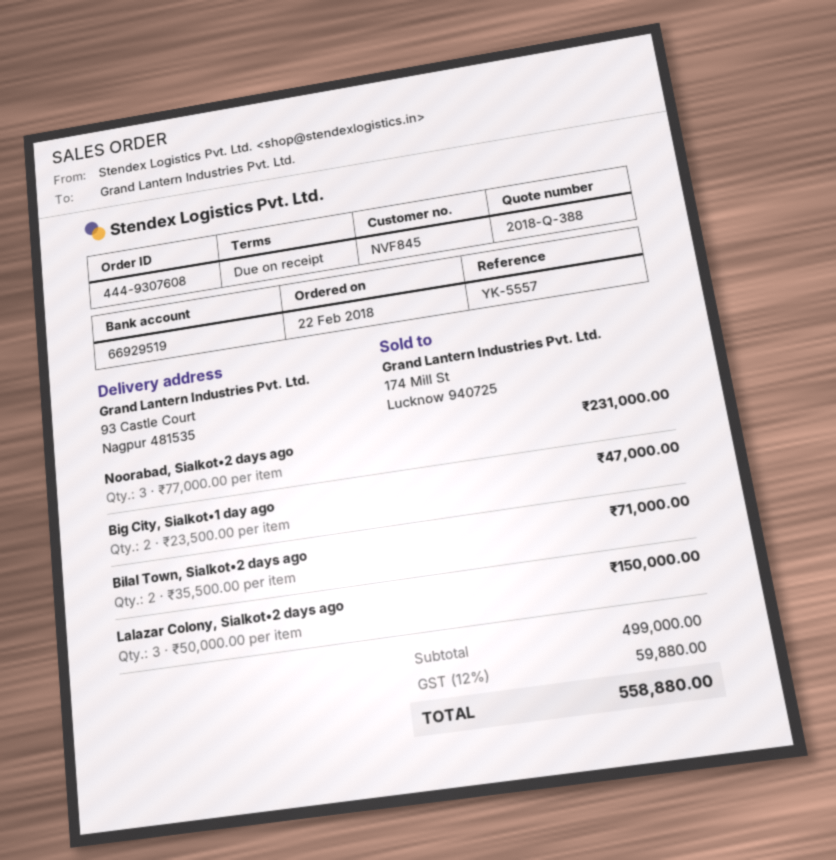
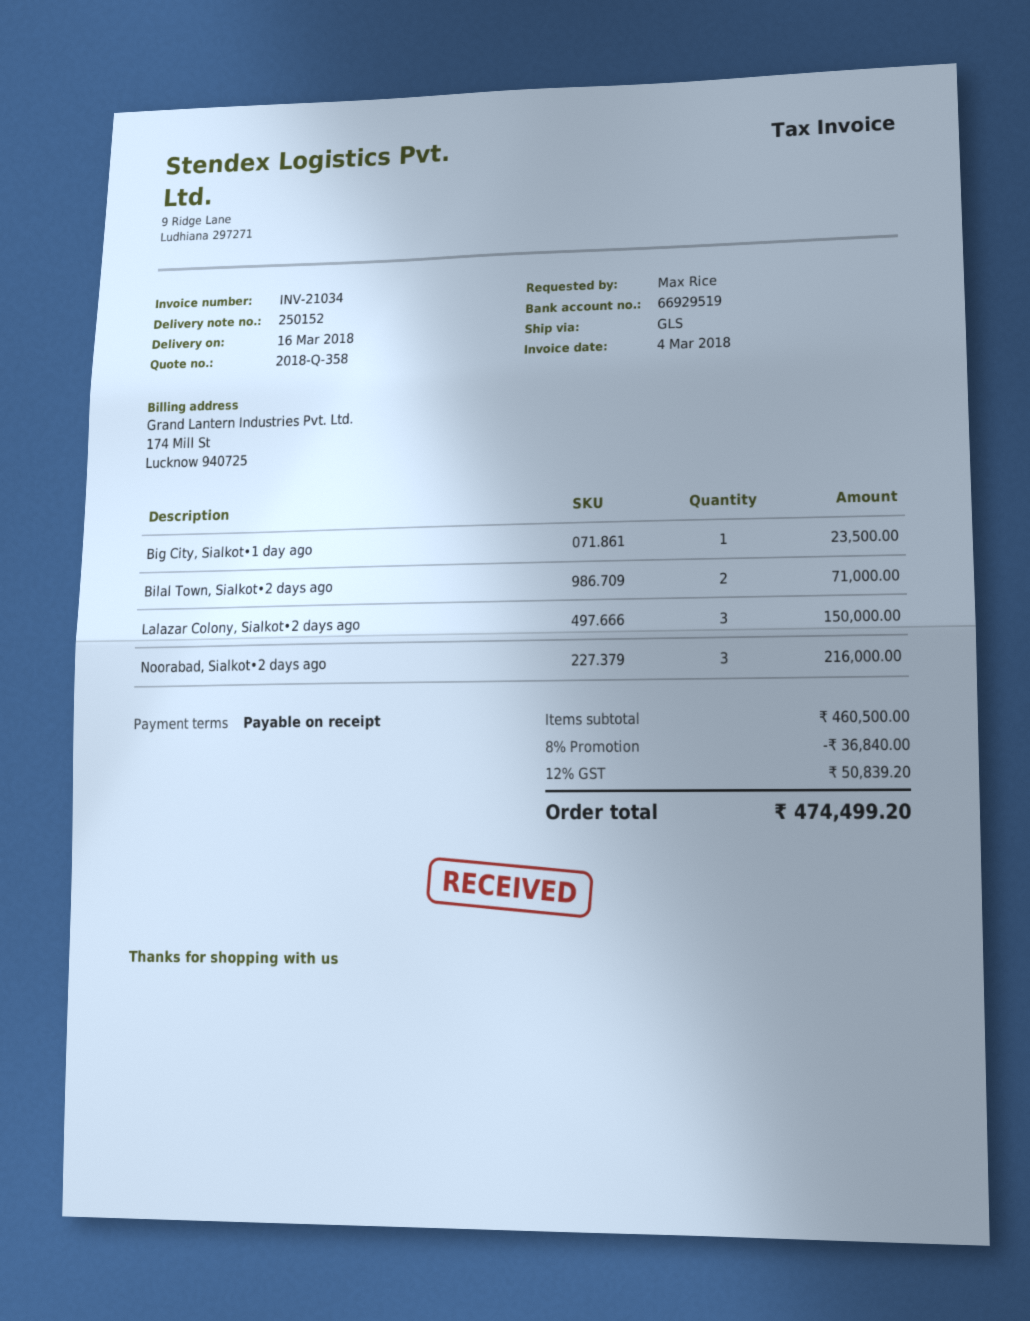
quote number: 2018-Q-388 -> 2018-Q-358
Noorabad, Sialkot•2 days ago: 3 for 231000.00 -> 3 for 216000.00
Big City, Sialkot•1 day ago: 2 for 47000.00 -> 1 for 23500.00
subtotal: 499000.00 -> 460500.00
discount: none -> 8% = 36840.00
tax: 12% = 59880.00 -> 12% = 50839.20
total: 558880.00 -> 474499.20

